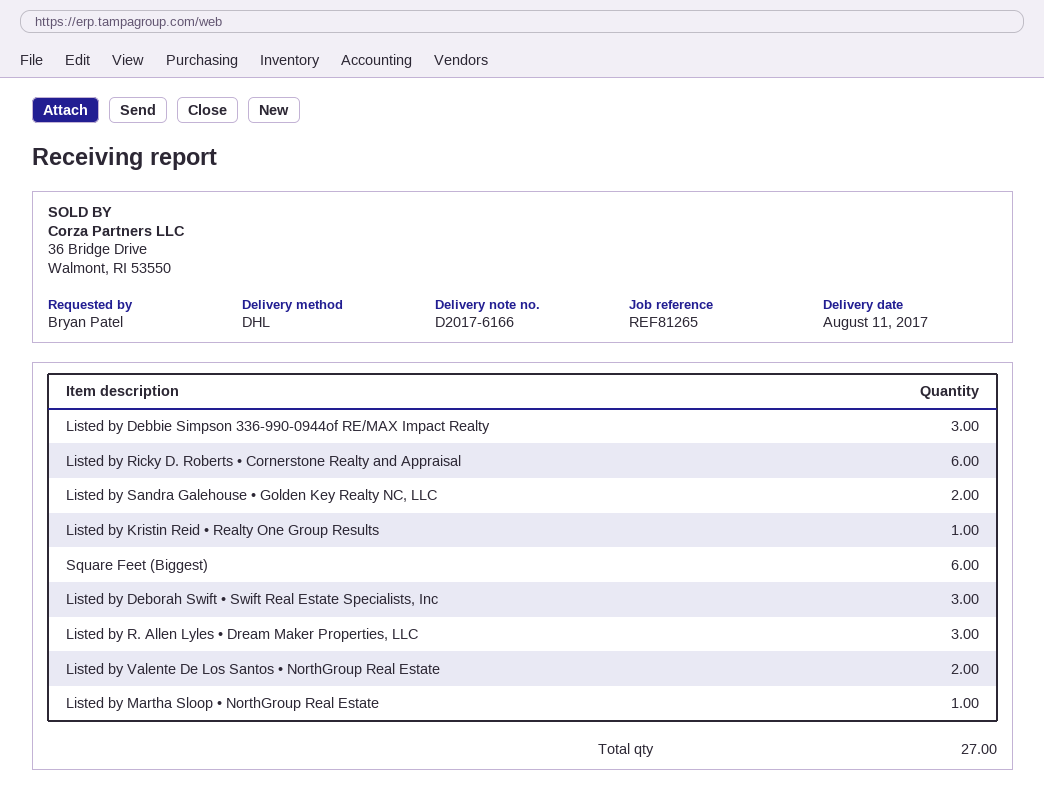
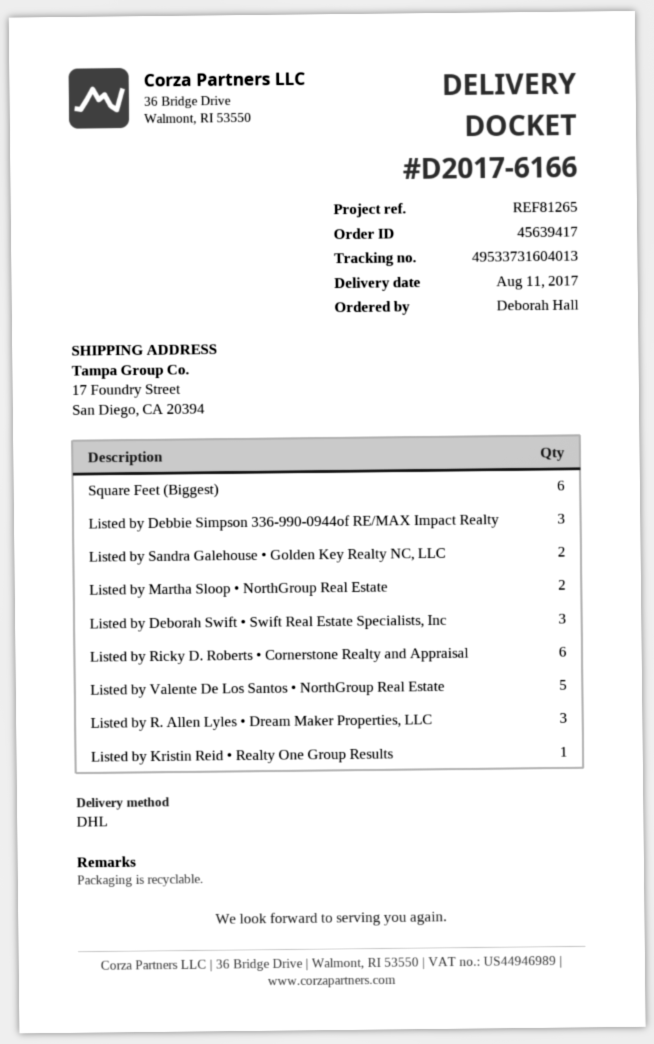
ordered by: Bryan Patel -> Deborah Hall
Listed by Valente De Los Santos • NorthGroup Real Estate: 2 -> 5
Listed by Martha Sloop • NorthGroup Real Estate: 1 -> 2

